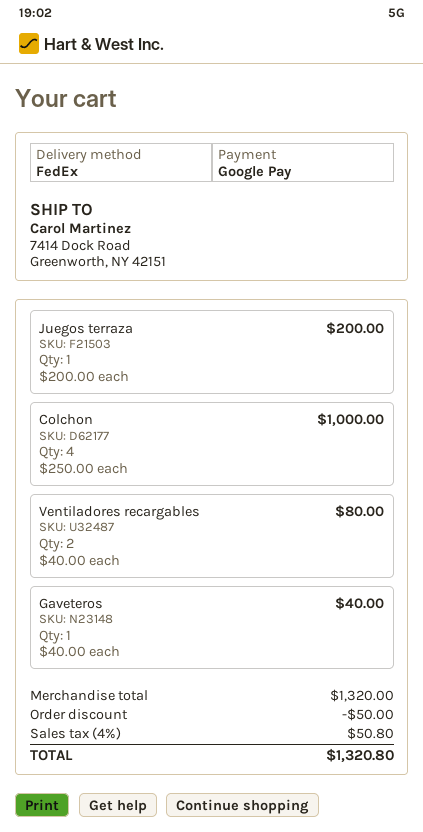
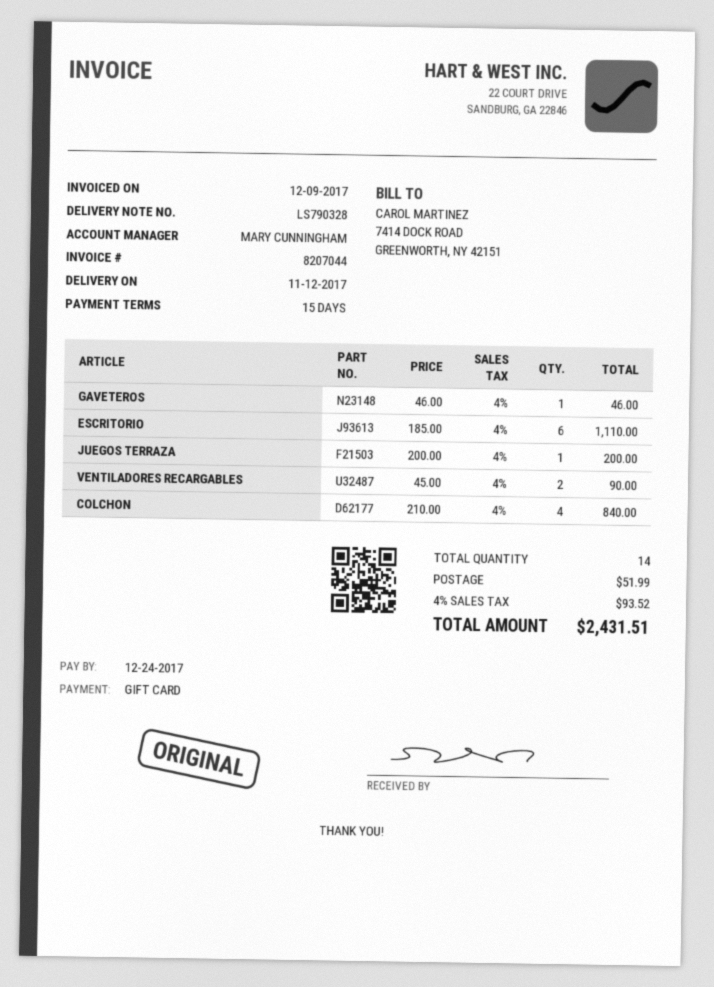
payment method: Google Pay -> gift card
Colchon: 4 x 250.00 = 1000.00 -> 4 x 210.00 = 840.00
Ventiladores recargables: 2 x 40.00 = 80.00 -> 2 x 45.00 = 90.00
Gaveteros: 1 x 40.00 = 40.00 -> 1 x 46.00 = 46.00
ESCRITORIO: none -> 6 x 185.00 = 1110.00
discount: 50.00 -> none
shipping: none -> 51.99
tax: 4% = 50.80 -> 4% = 93.52
total: 1320.80 -> 2431.51

